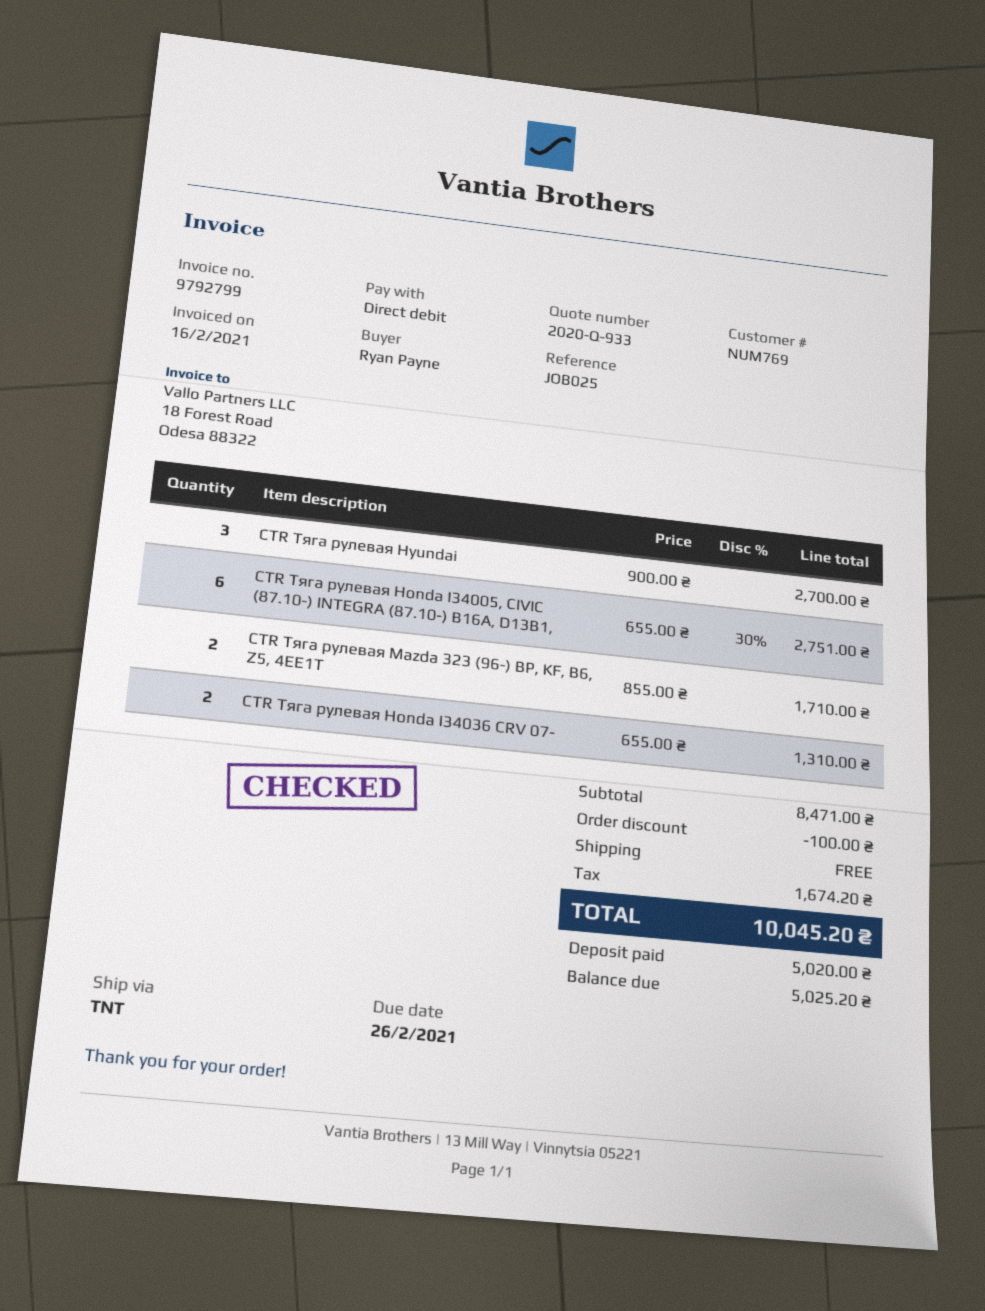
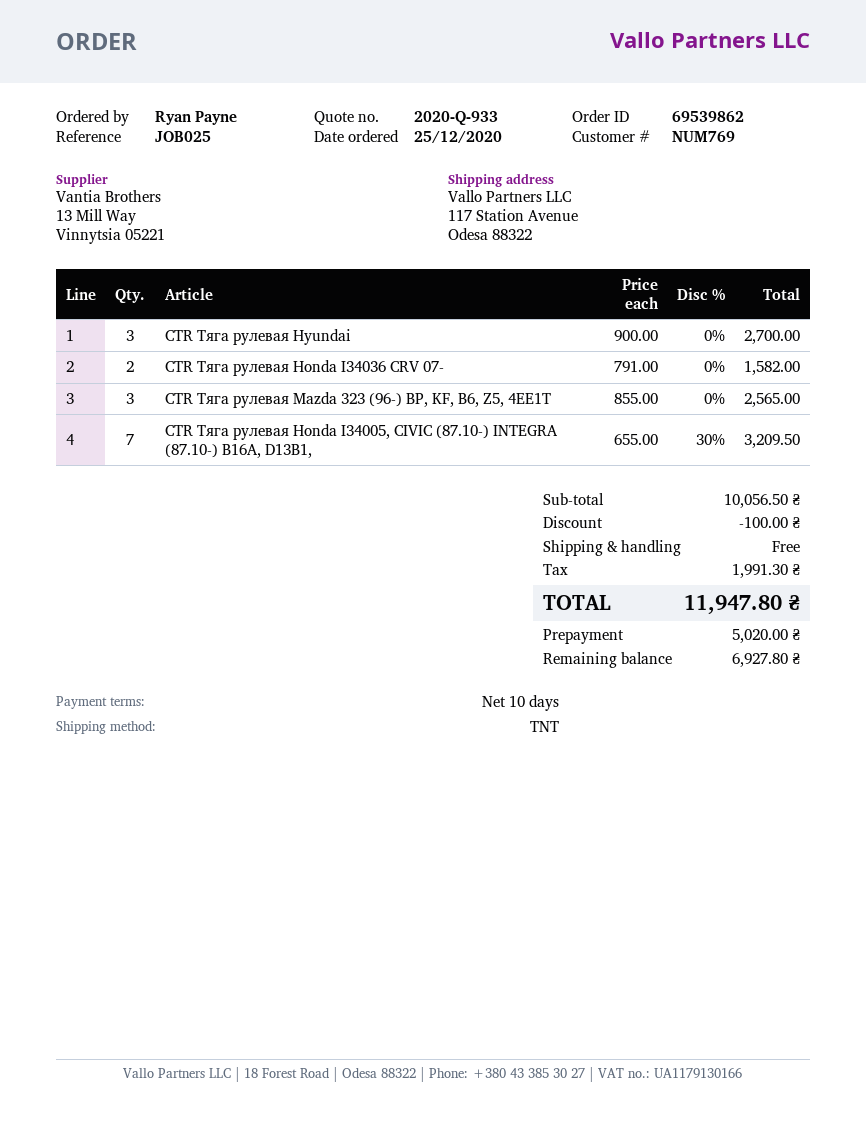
CTR Тяга рулевая Honda I34005, CIVIC (87.10-) INTEGRA (87.10-) B16A, D13B1,: 6 x 655.00 - 30% = 2751.00 -> 7 x 655.00 - 30% = 3209.50
CTR Тяга рулевая Mazda 323 (96-) BP, KF, B6, Z5, 4EE1T: 2 x 855.00 = 1710.00 -> 3 x 855.00 = 2565.00
CTR Тяга рулевая Honda I34036 CRV 07-: 2 x 655.00 = 1310.00 -> 2 x 791.00 = 1582.00
subtotal: 8471.00 -> 10056.50
tax: 1674.20 -> 1991.30
total: 10045.20 -> 11947.80
balance: 5025.20 -> 6927.80

